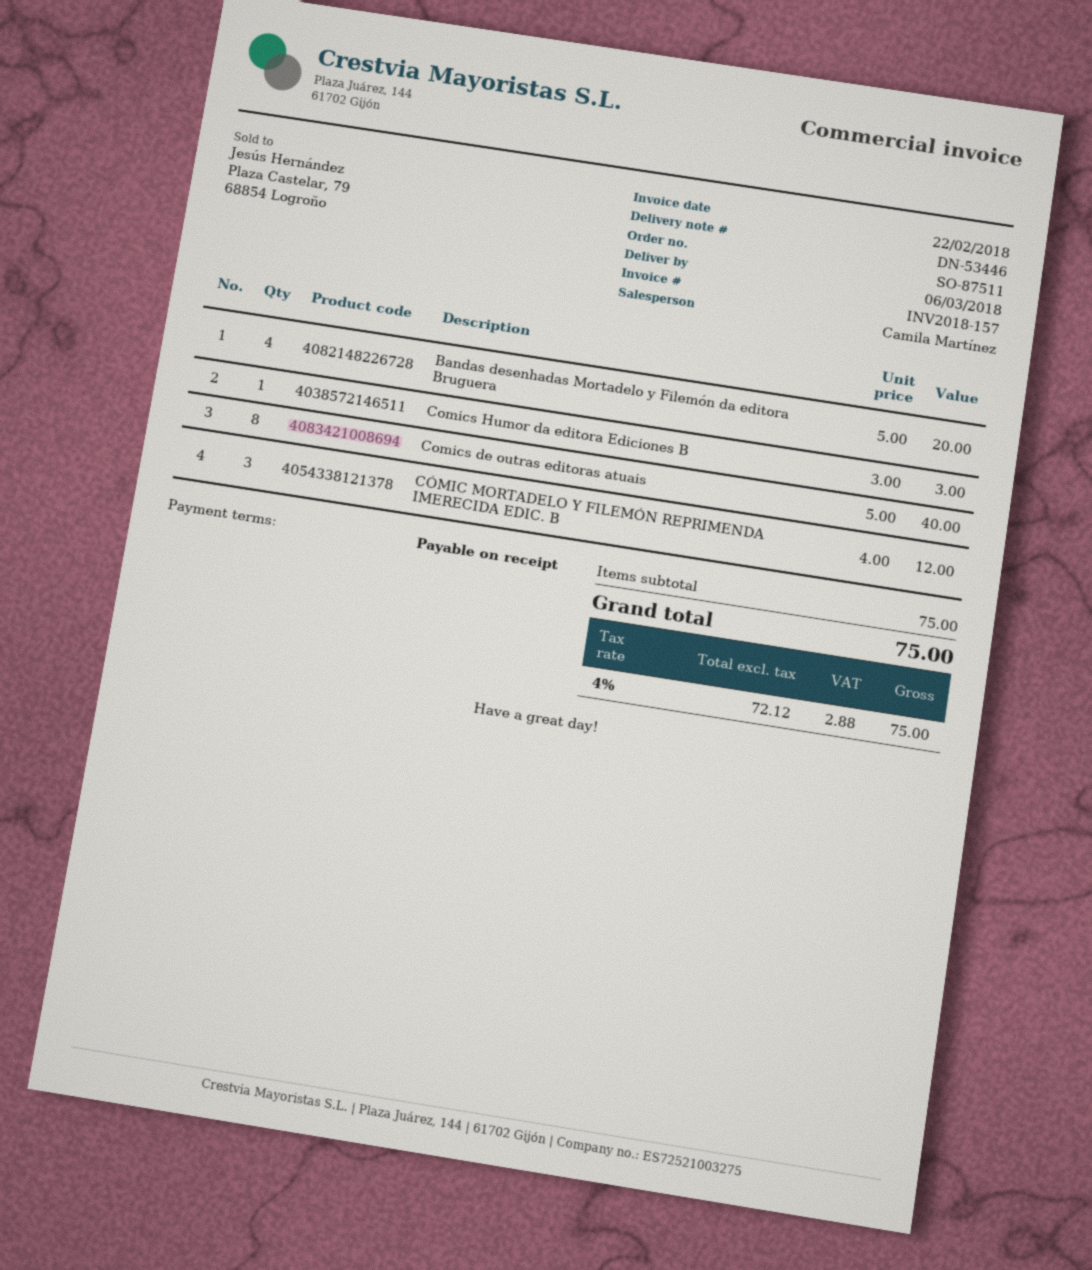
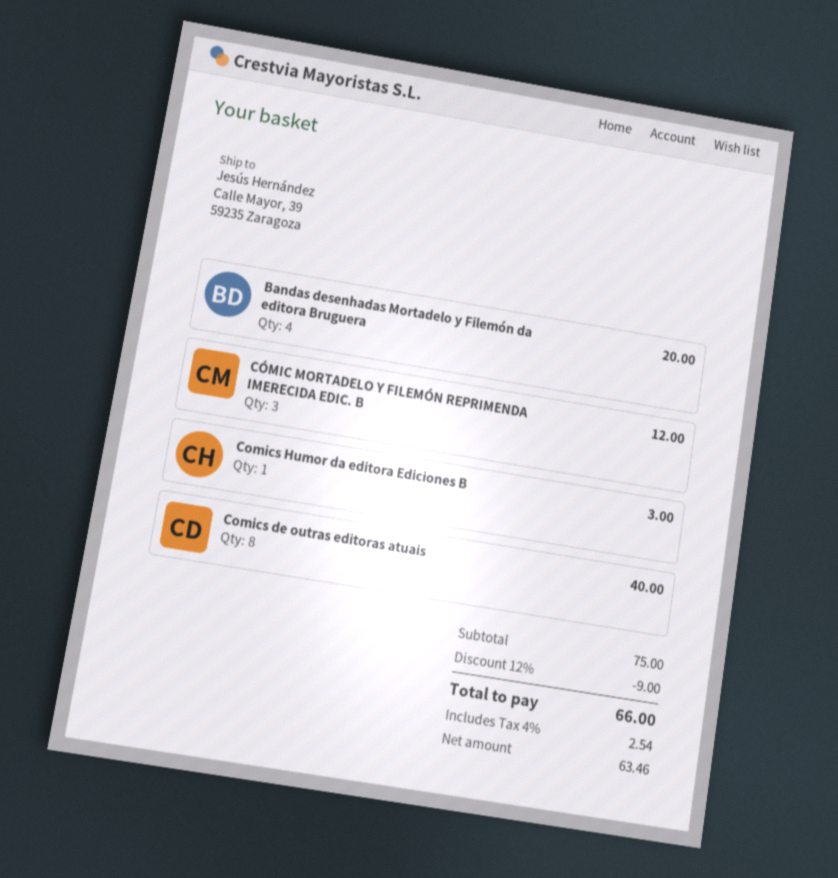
discount: none -> 12% = 9.00
net: 72.12 -> 63.46
tax: 4% = 2.88 -> 4% = 2.54
total: 75.00 -> 66.00

